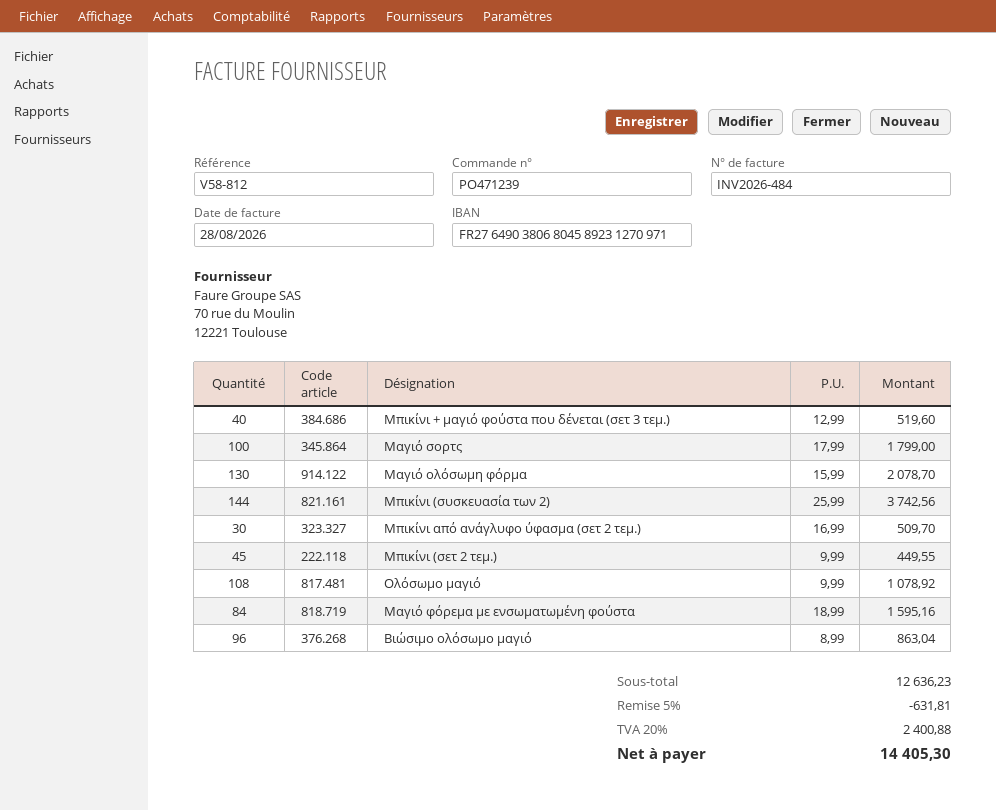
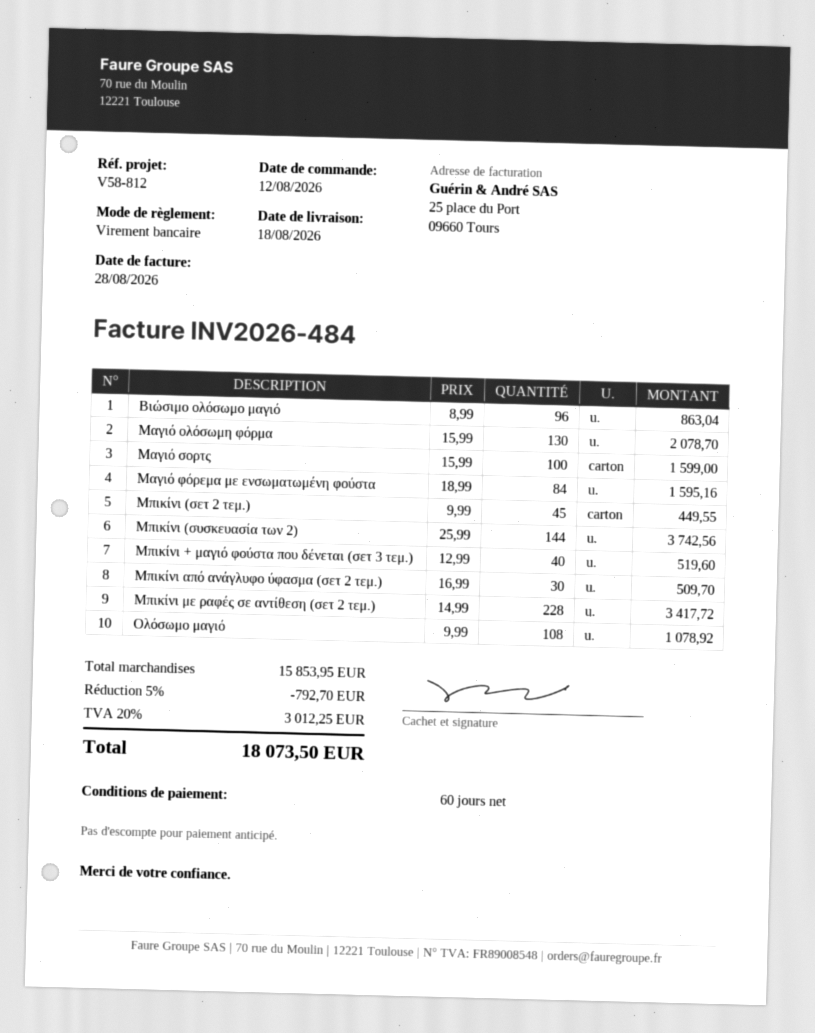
Μαγιό σορτς: 100 x 17.99 = 1799.00 -> 100 x 15.99 = 1599.00
Μπικίνι με ραφές σε αντίθεση (σετ 2 τεμ.): none -> 228 x 14.99 = 3417.72
subtotal: 12636.23 -> 15853.95
discount: 5% = 631.81 -> 5% = 792.70
tax: 20% = 2400.88 -> 20% = 3012.25
total: 14405.30 -> 18073.50

